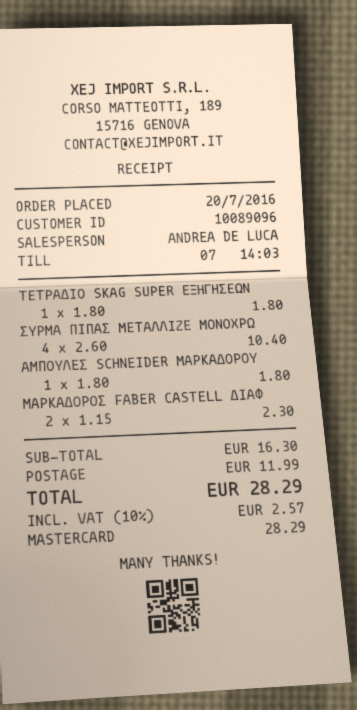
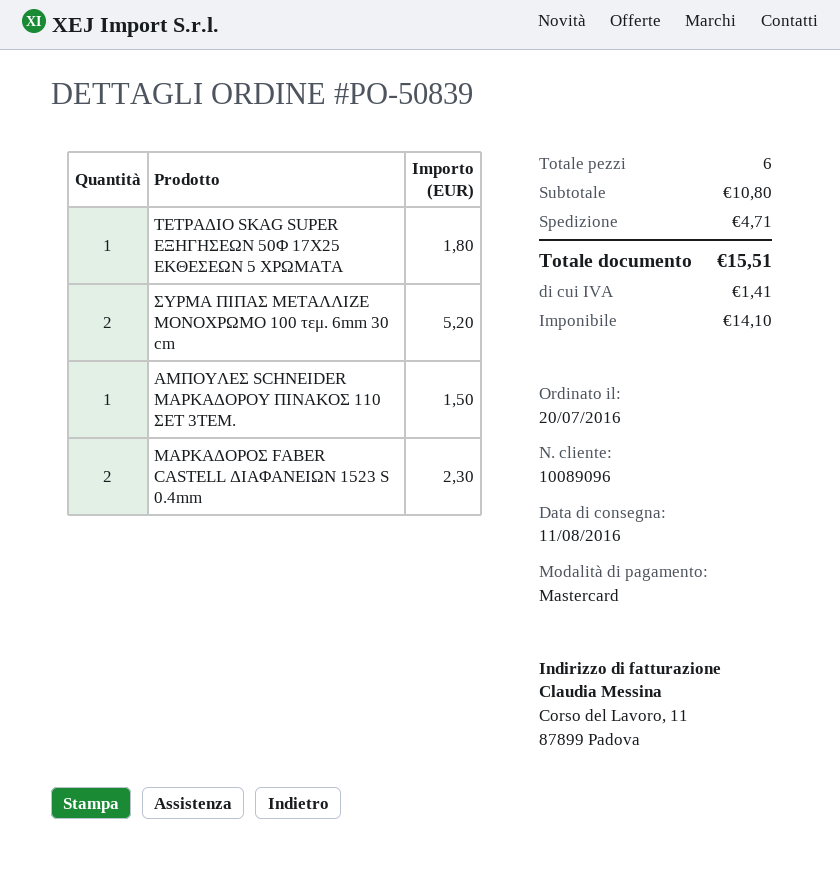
ΣΥΡΜΑ ΠΙΠΑΣ ΜΕΤΑΛΛΙΖΕ ΜΟΝΟΧΡΩ: 4 for 10.40 -> 2 for 5.20
ΑΜΠΟΥΛΕΣ SCHNEIDER ΜΑΡΚΑΔΟΡΟΥ: 1 for 1.80 -> 1 for 1.50
subtotal: 16.30 -> 10.80
shipping: 11.99 -> 4.71
tax: 2.57 -> 1.41
total: 28.29 -> 15.51

